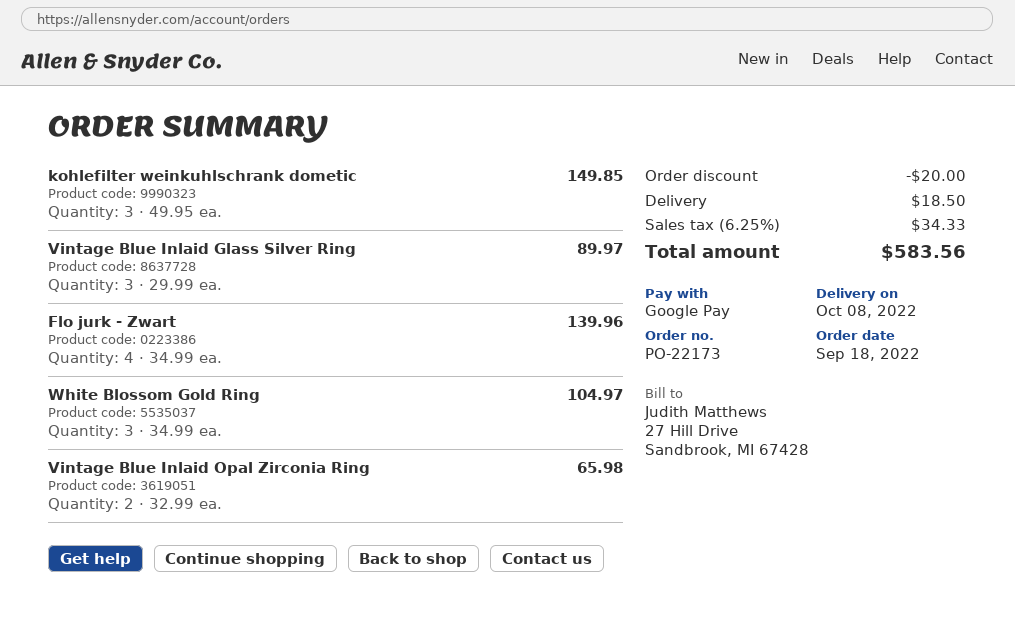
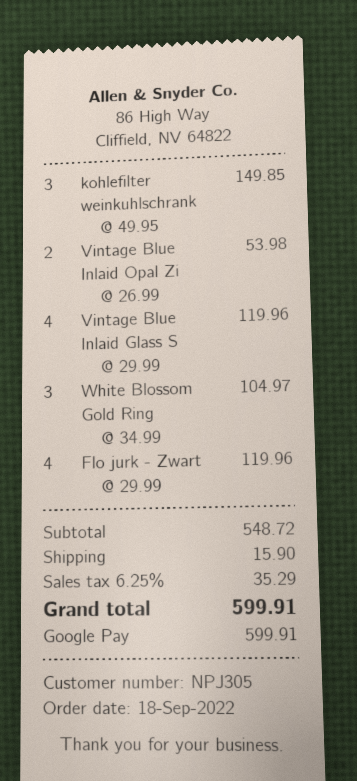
Vintage Blue Inlaid Glass Silver Ring: 3 x 29.99 = 89.97 -> 4 x 29.99 = 119.96
Flo jurk - Zwart: 4 x 34.99 = 139.96 -> 4 x 29.99 = 119.96
Vintage Blue Inlaid Opal Zirconia Ring: 2 x 32.99 = 65.98 -> 2 x 26.99 = 53.98
discount: 20.00 -> none
shipping: 18.50 -> 15.90
tax: 6.25% = 34.33 -> 6.25% = 35.29
total: 583.56 -> 599.91

